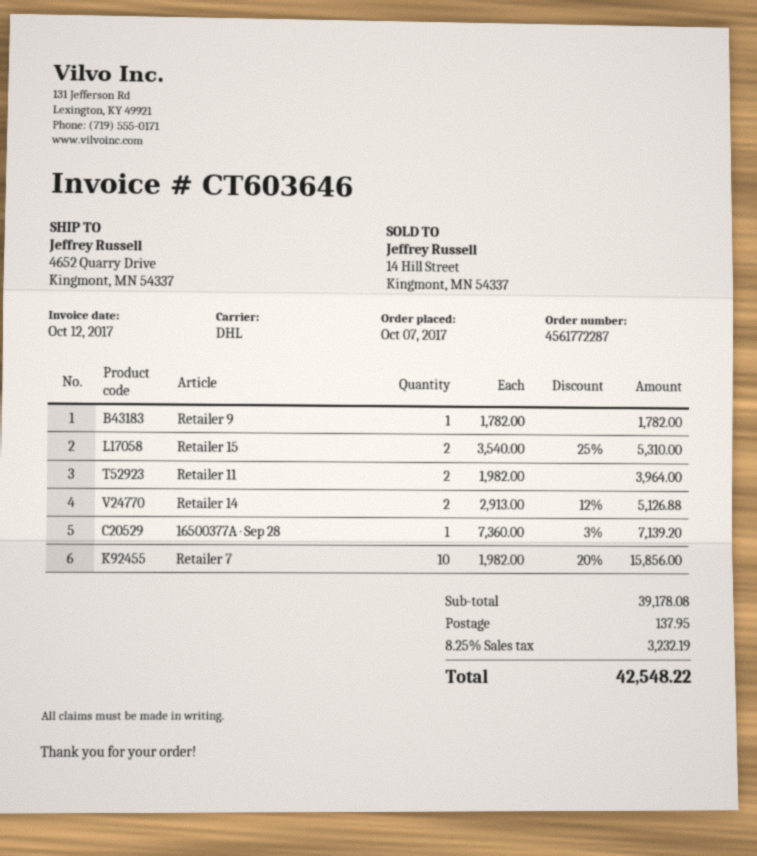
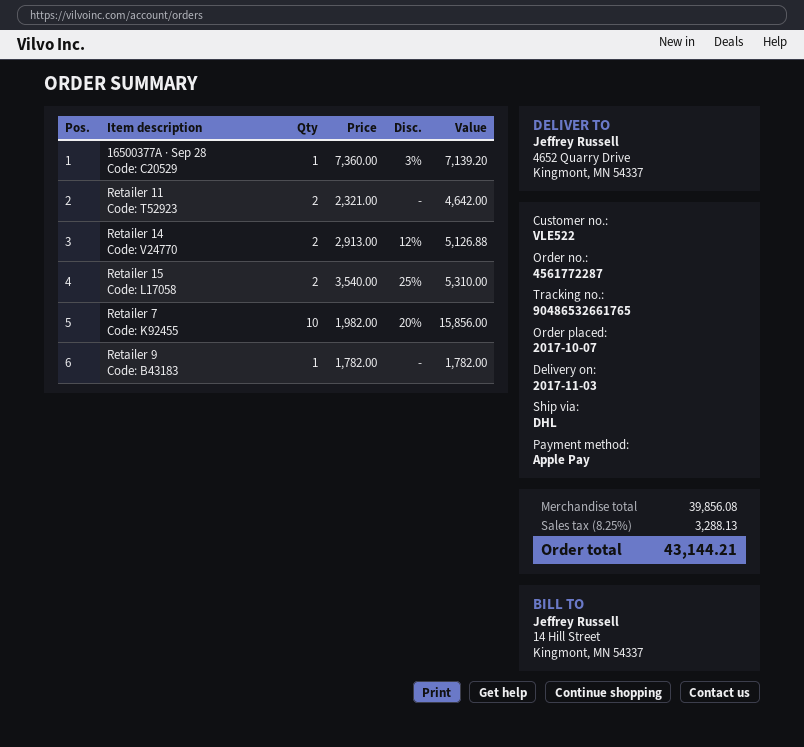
Retailer 11: 2 x 1982.00 = 3964.00 -> 2 x 2321.00 = 4642.00
subtotal: 39178.08 -> 39856.08
shipping: 137.95 -> none
tax: 8.25% = 3232.19 -> 8.25% = 3288.13
total: 42548.22 -> 43144.21

